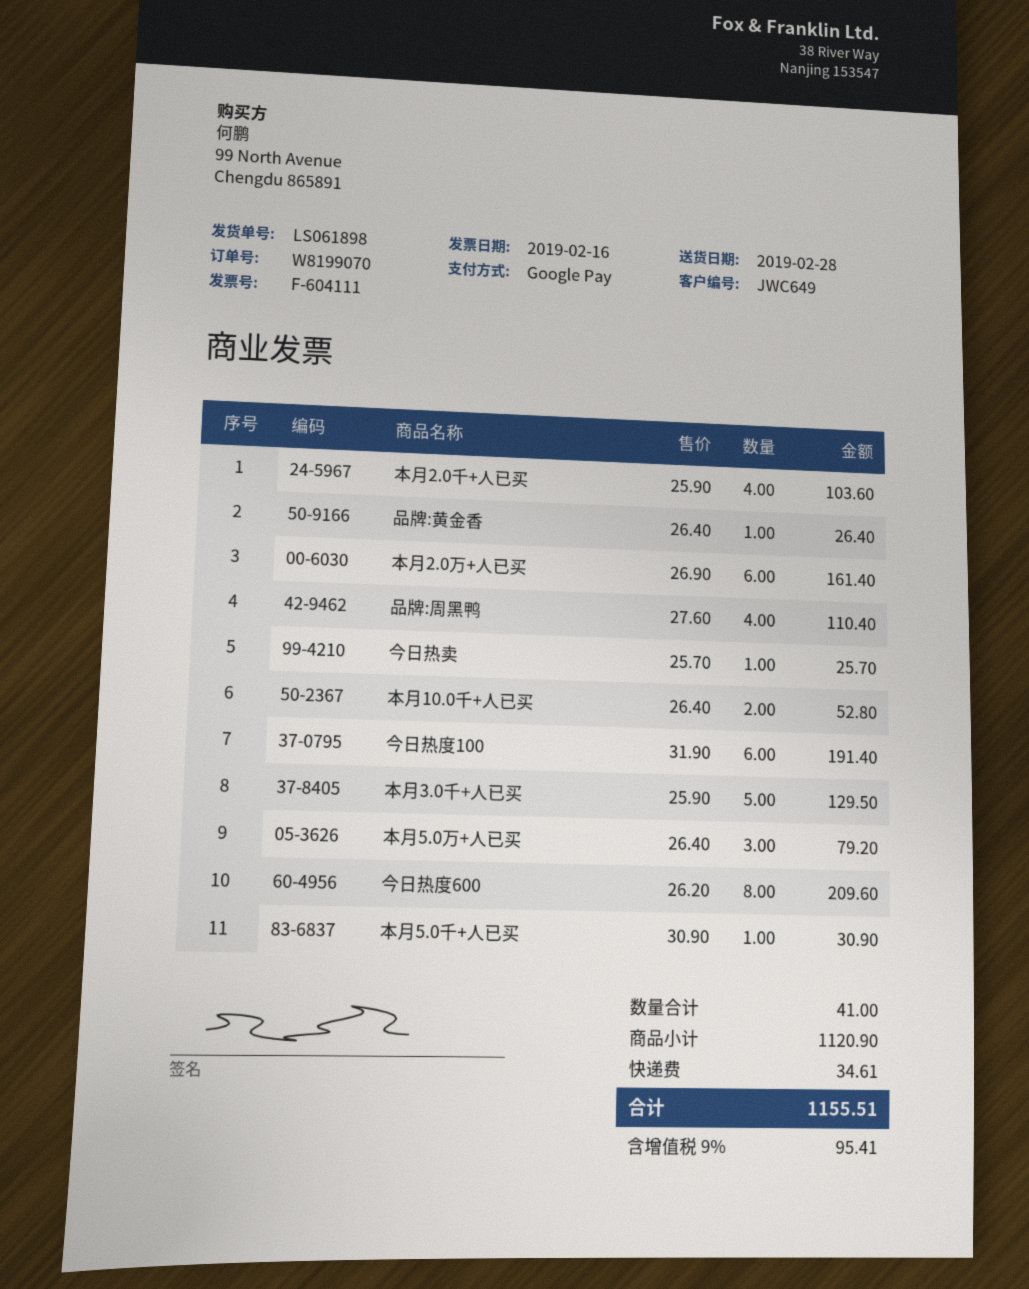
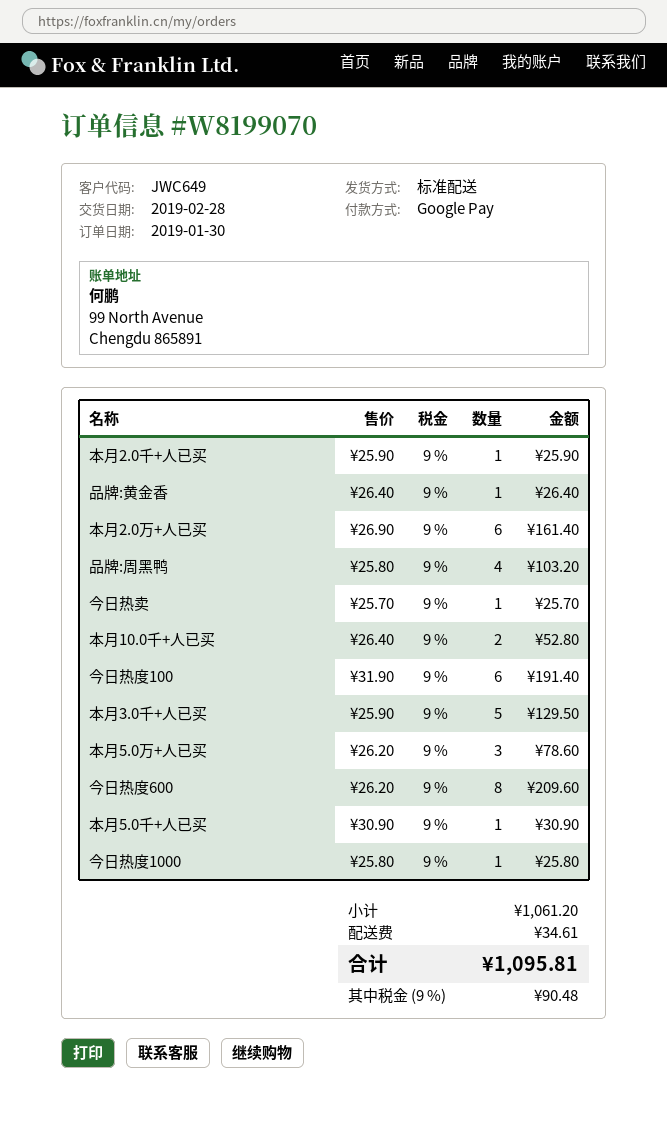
本月2.0千+人已买: 4 x 25.90 = 103.60 -> 1 x 25.90 = 25.90
品牌:周黑鸭: 4 x 27.60 = 110.40 -> 4 x 25.80 = 103.20
本月5.0万+人已买: 3 x 26.40 = 79.20 -> 3 x 26.20 = 78.60
今日热度1000: none -> 1 x 25.80 = 25.80
subtotal: 1120.90 -> 1061.20
tax: 9% = 95.41 -> 9% = 90.48
total: 1155.51 -> 1095.81

